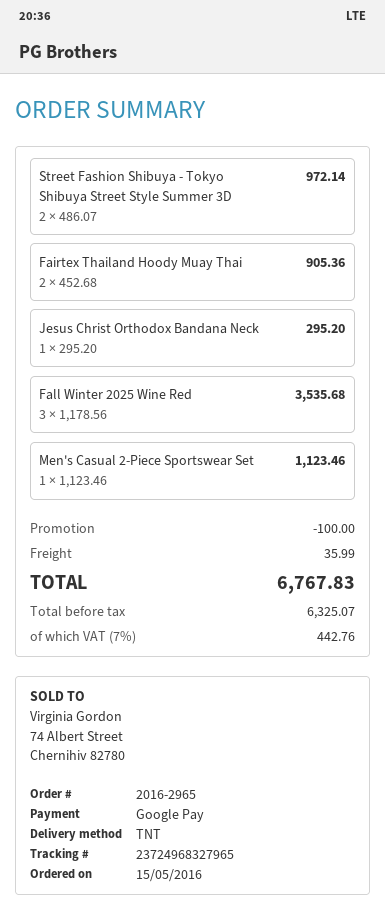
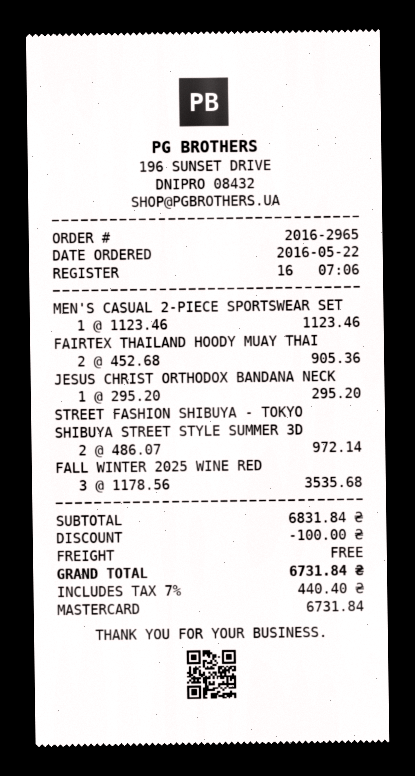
order date: 2016-05-15 -> 2016-05-22
payment method: Google Pay -> Mastercard
shipping: 35.99 -> 0.00
tax: 7% = 442.76 -> 7% = 440.40
total: 6767.83 -> 6731.84

